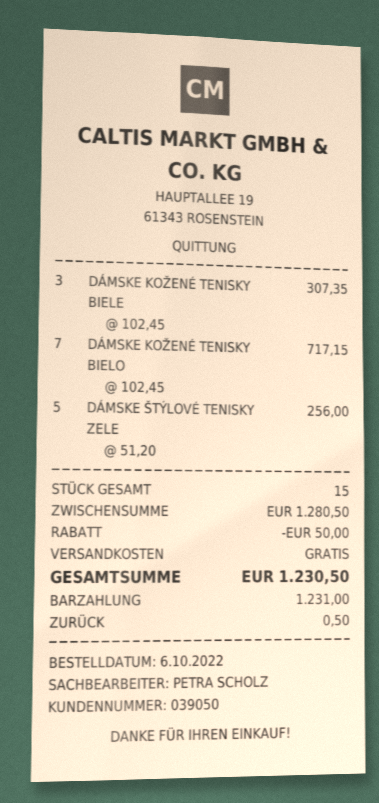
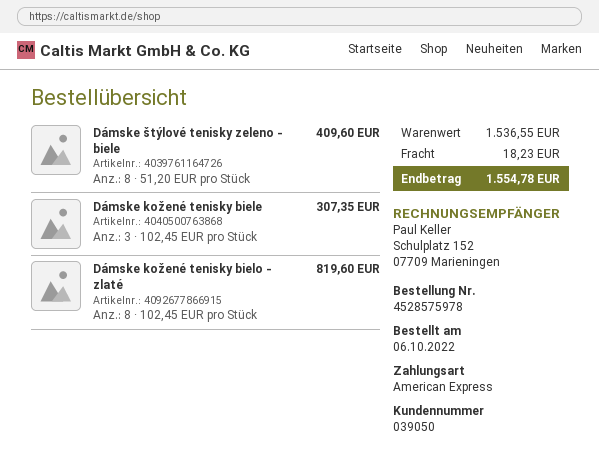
payment method: cash -> American Express
DÁMSKE KOŽENÉ TENISKY BIELO: 7 x 102.45 = 717.15 -> 8 x 102.45 = 819.60
DÁMSKE ŠTÝLOVÉ TENISKY ZELE: 5 x 51.20 = 256.00 -> 8 x 51.20 = 409.60
subtotal: 1280.50 -> 1536.55
discount: 50.00 -> none
shipping: 0.00 -> 18.23
total: 1230.50 -> 1554.78

